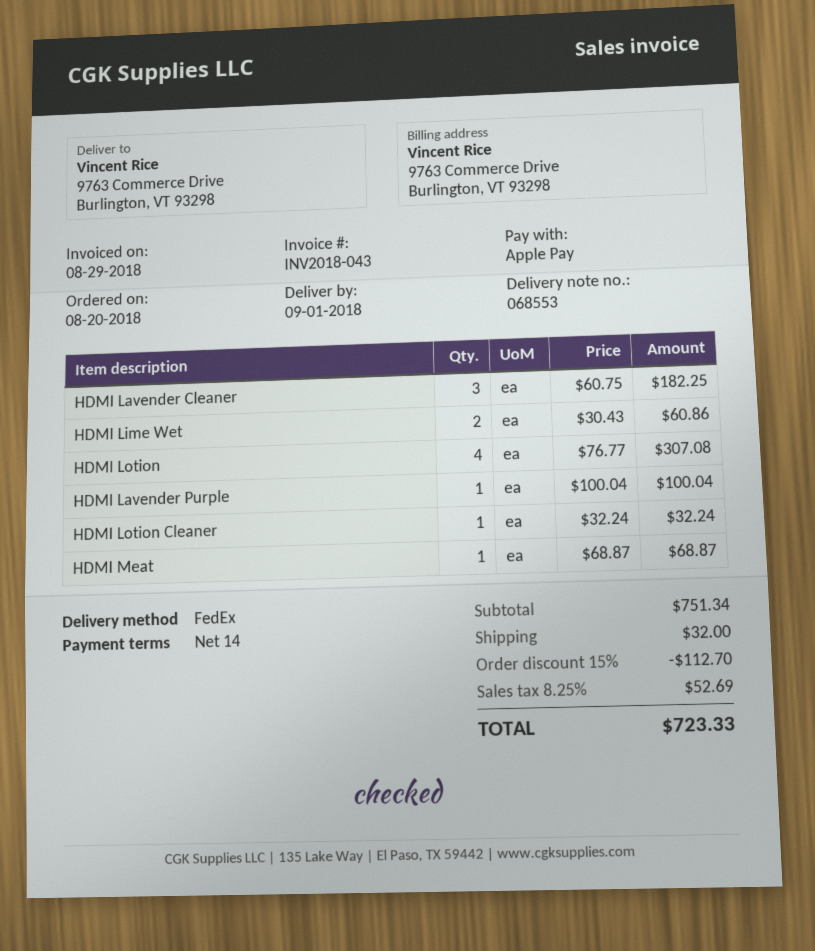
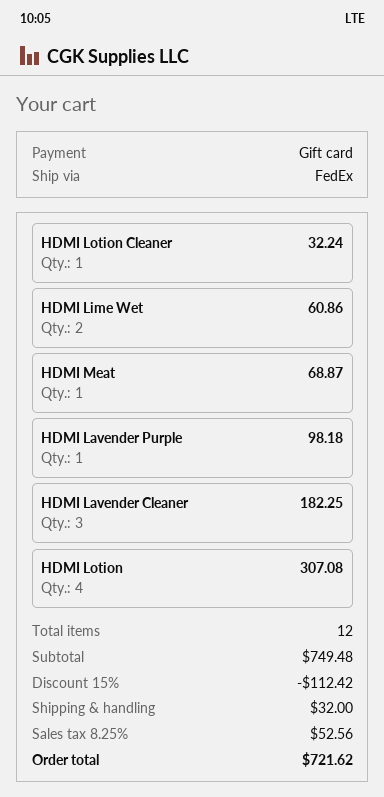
payment method: Apple Pay -> gift card
HDMI Lavender Purple: 1 for 100.04 -> 1 for 98.18
subtotal: 751.34 -> 749.48
discount: 15% = 112.70 -> 15% = 112.42
tax: 8.25% = 52.69 -> 8.25% = 52.56
total: 723.33 -> 721.62

